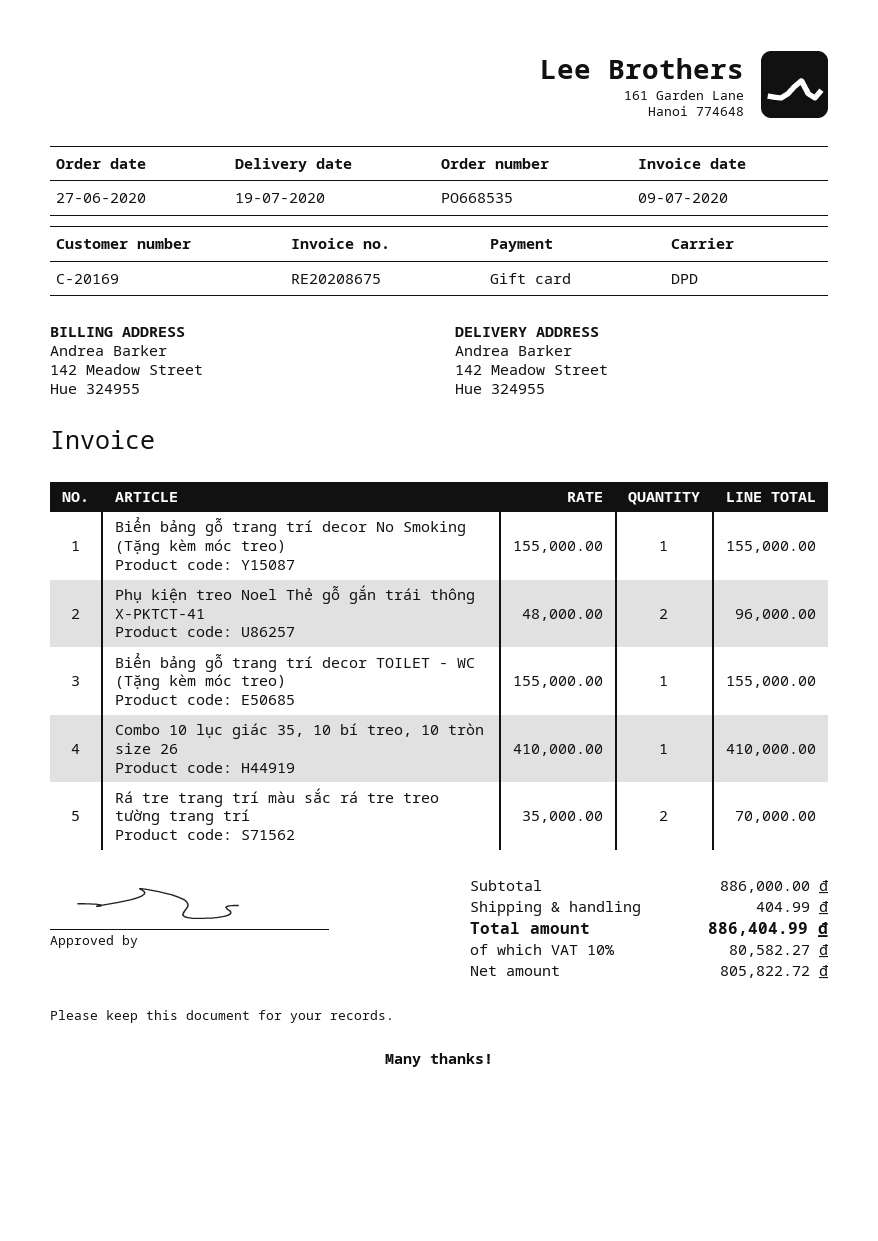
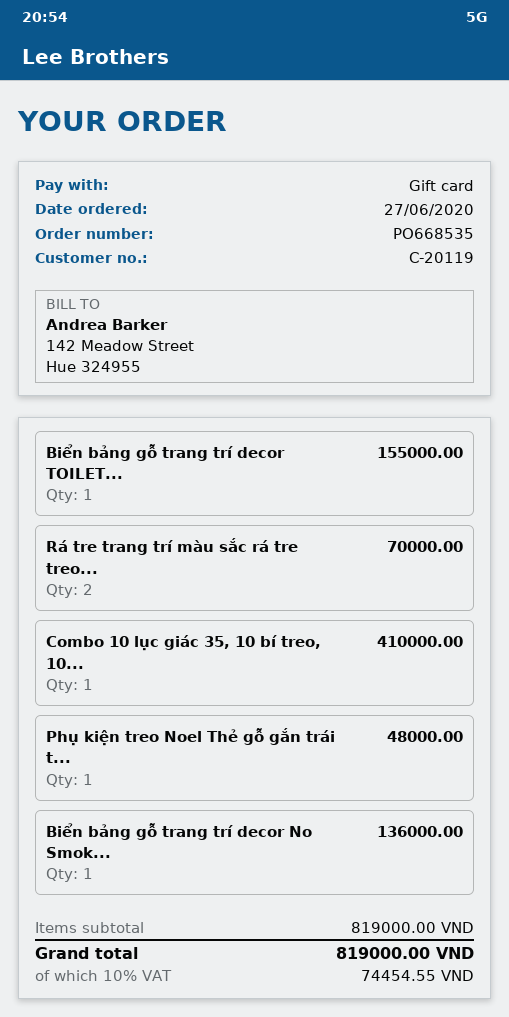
customer number: C-20169 -> C-20119
Biển bảng gỗ trang trí decor No Smoking (Tặng kèm móc treo): 1 for 155000.00 -> 1 for 136000.00
Phụ kiện treo Noel Thẻ gỗ gắn trái thông X-PKTCT-41: 2 for 96000.00 -> 1 for 48000.00
subtotal: 886000.00 -> 819000.00
shipping: 404.99 -> none
tax: 10% = 80582.27 -> 10% = 74454.55
total: 886404.99 -> 819000.00

